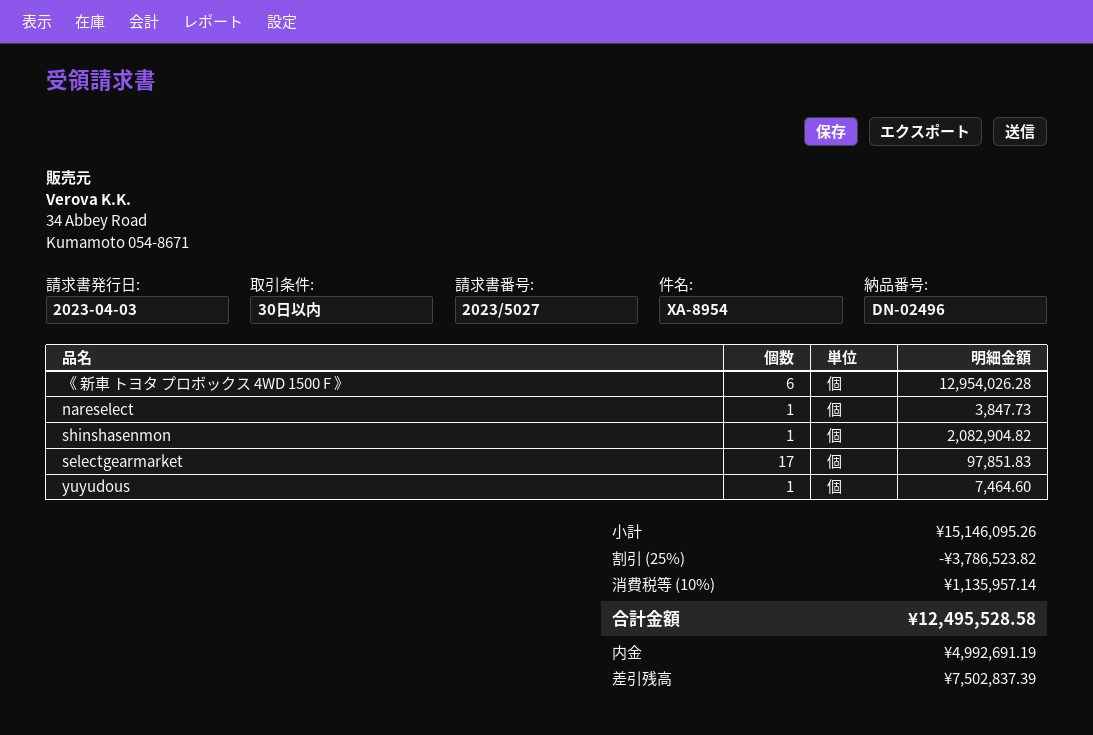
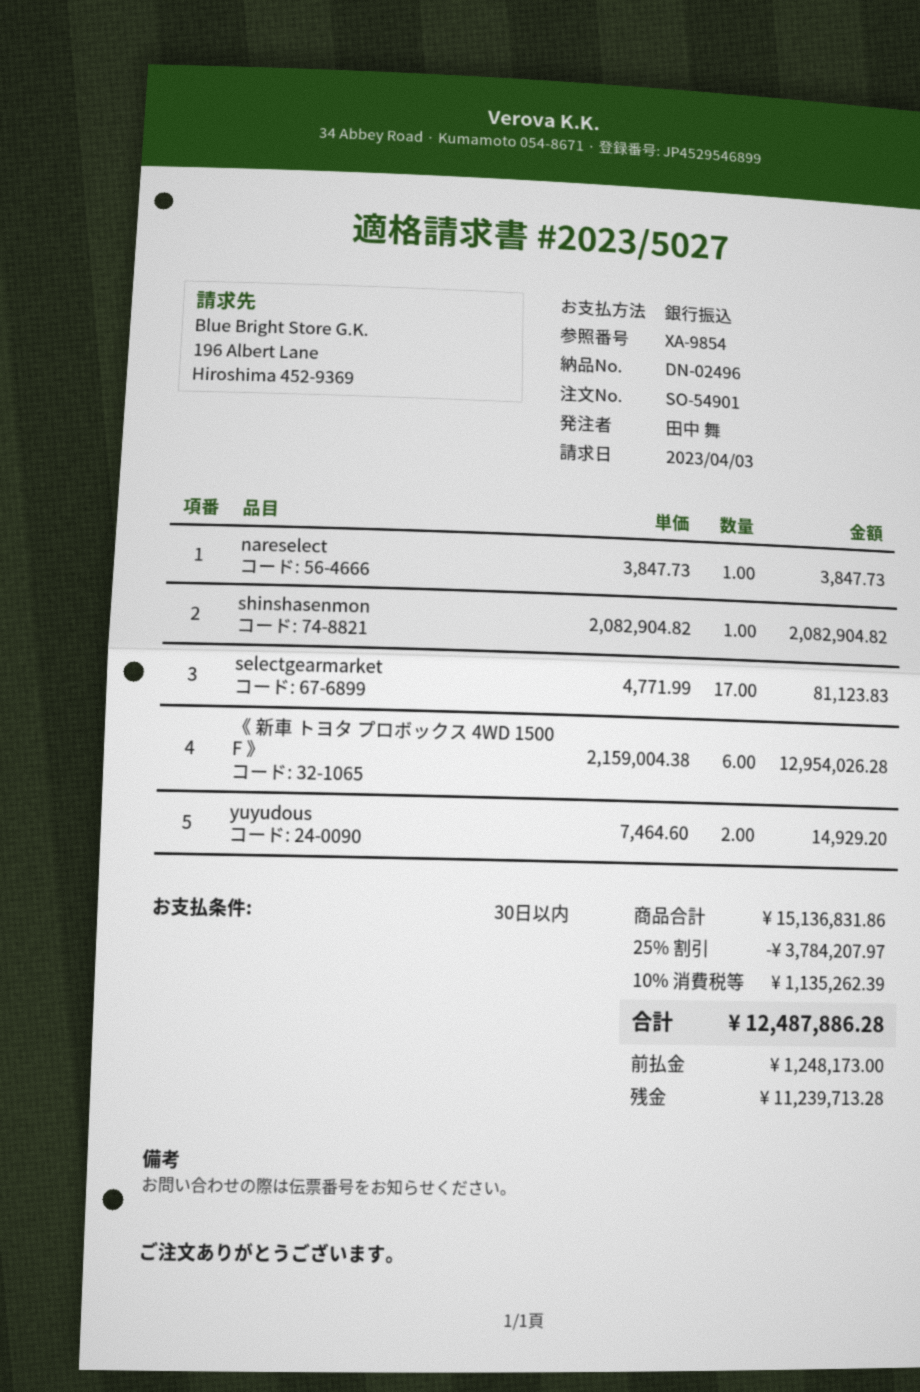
reference: XA-8954 -> XA-9854
selectgearmarket: 17 for 97851.83 -> 17 for 81123.83
yuyudous: 1 for 7464.60 -> 2 for 14929.20
subtotal: 15146095.26 -> 15136831.86
discount: 25% = 3786523.82 -> 25% = 3784207.97
tax: 10% = 1135957.14 -> 10% = 1135262.39
total: 12495528.58 -> 12487886.28
deposit: 4992691.19 -> 1248173.00
balance: 7502837.39 -> 11239713.28

